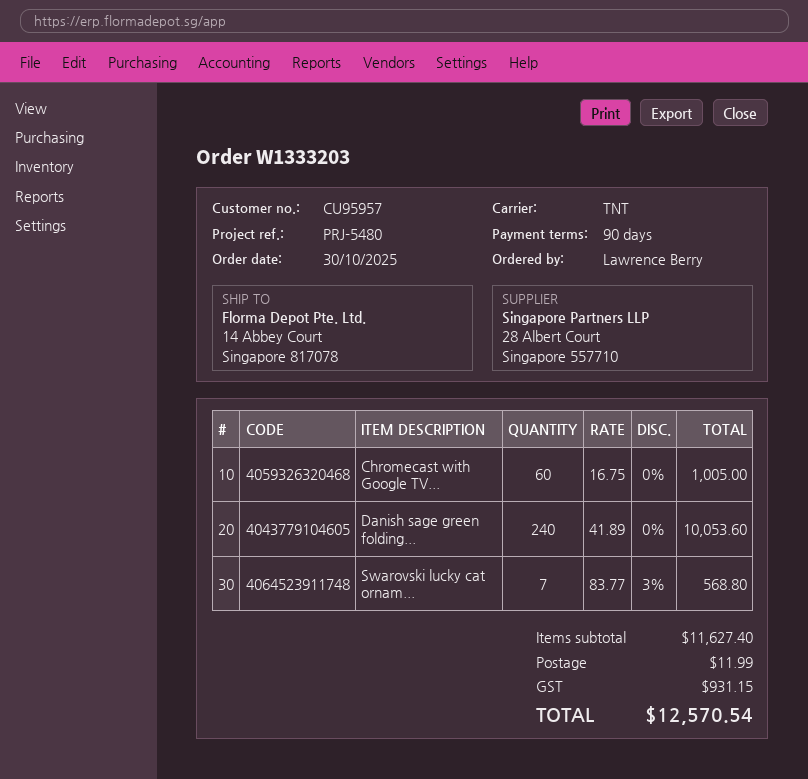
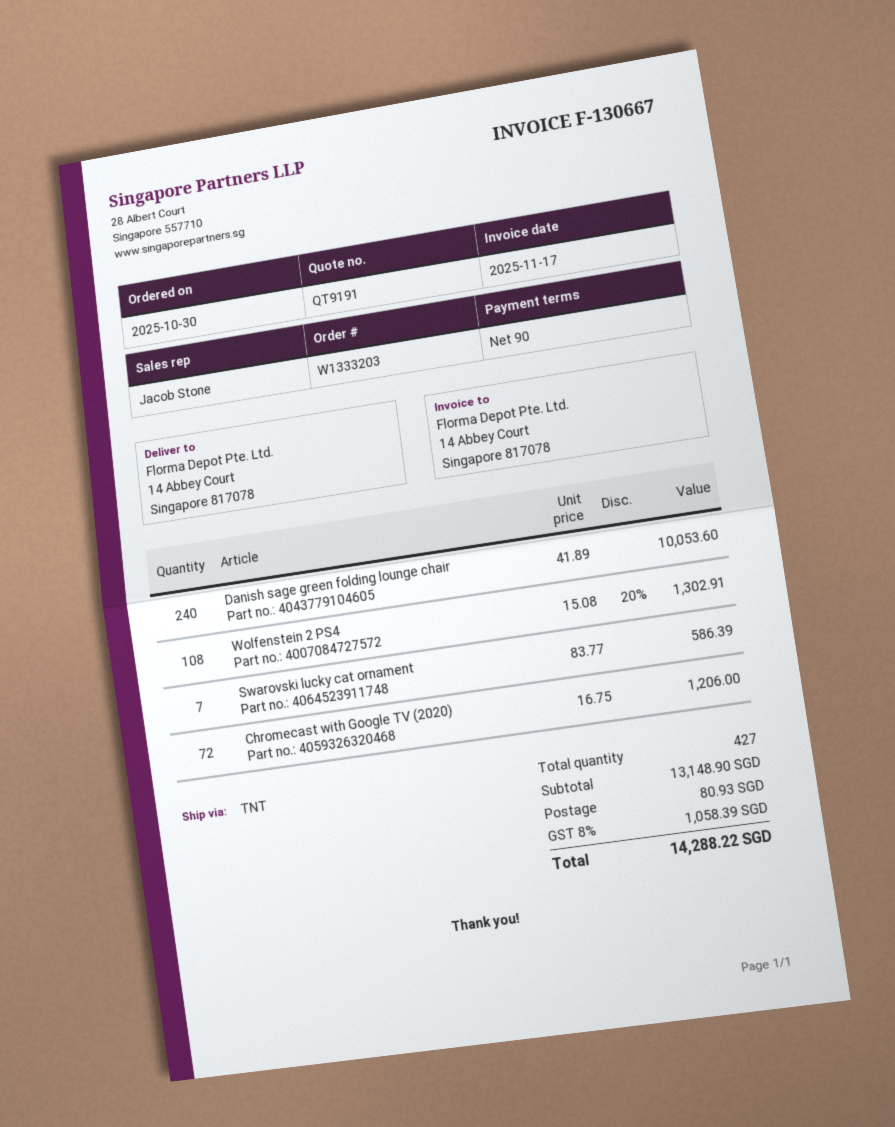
Chromecast with Google TV...: 60 x 16.75 = 1005.00 -> 72 x 16.75 = 1206.00
Swarovski lucky cat ornam...: 7 x 83.77 - 3% = 568.80 -> 7 x 83.77 = 586.39
Wolfenstein 2 PS4: none -> 108 x 15.08 - 20% = 1302.91
subtotal: 11627.40 -> 13148.90
shipping: 11.99 -> 80.93
tax: 931.15 -> 1058.39
total: 12570.54 -> 14288.22

